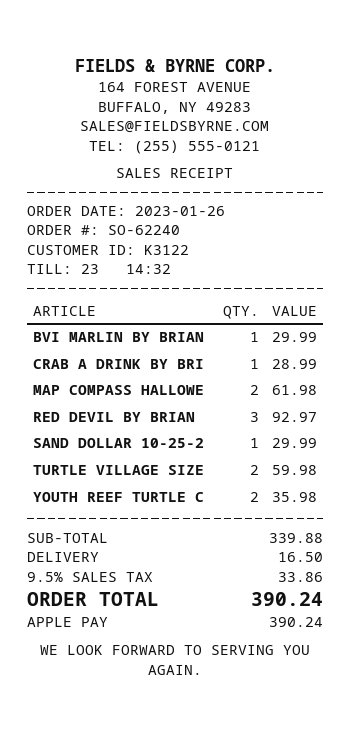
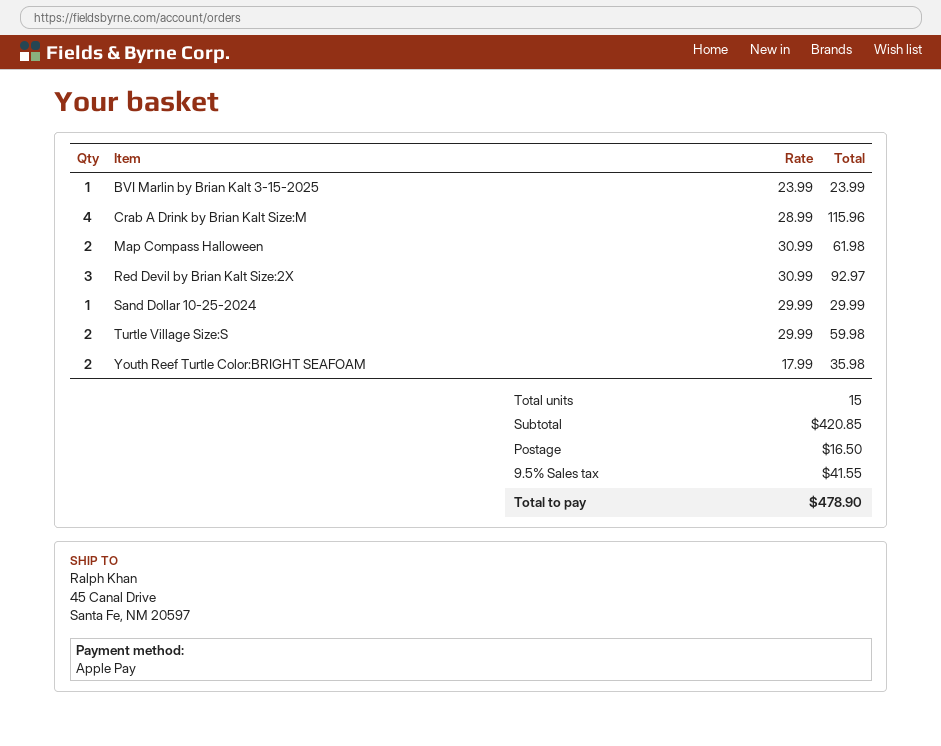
BVI MARLIN BY BRIAN: 1 for 29.99 -> 1 for 23.99
CRAB A DRINK BY BRI: 1 for 28.99 -> 4 for 115.96
subtotal: 339.88 -> 420.85
tax: 9.5% = 33.86 -> 9.5% = 41.55
total: 390.24 -> 478.90

